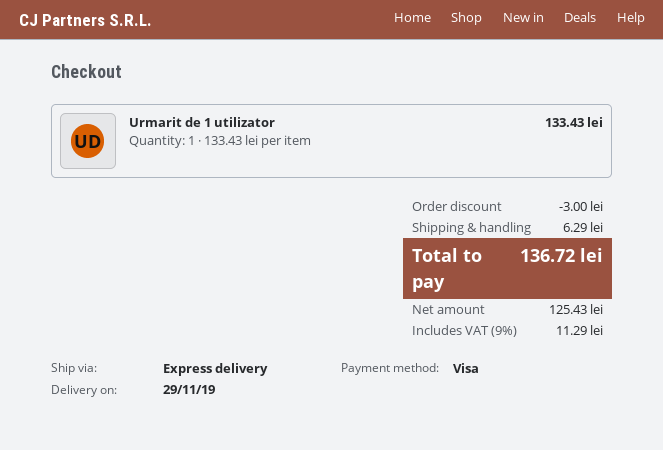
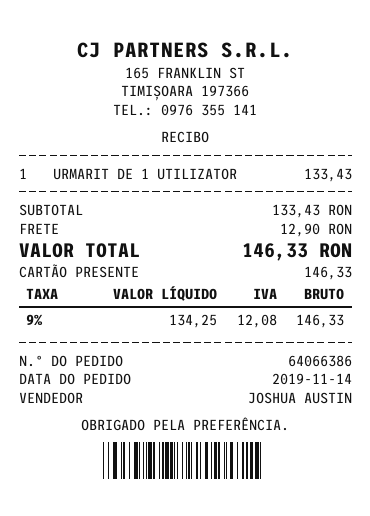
payment method: Visa -> gift card
discount: 3.00 -> none
shipping: 6.29 -> 12.90
net: 125.43 -> 134.25
tax: 9% = 11.29 -> 9% = 12.08
total: 136.72 -> 146.33

